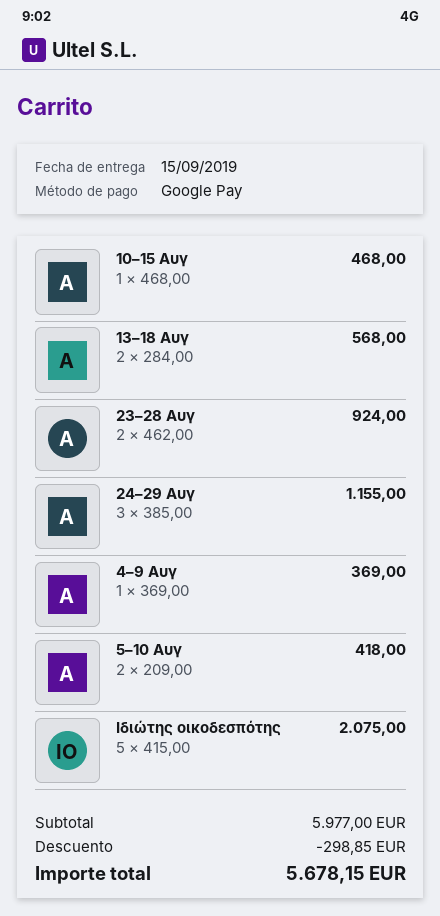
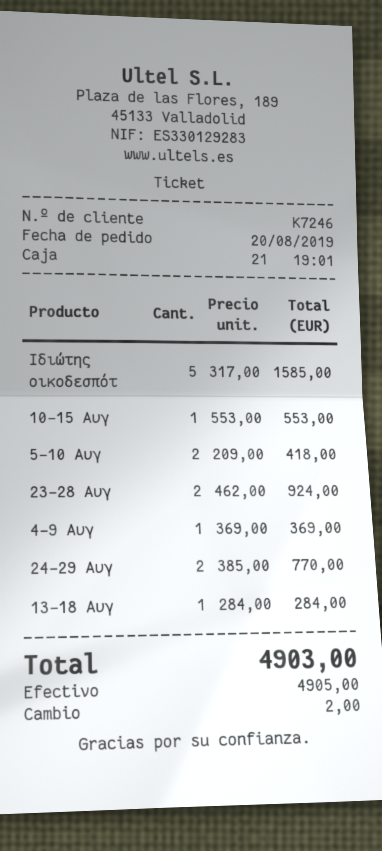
payment method: Google Pay -> cash
10–15 Αυγ: 1 x 468.00 = 468.00 -> 1 x 553.00 = 553.00
13–18 Αυγ: 2 x 284.00 = 568.00 -> 1 x 284.00 = 284.00
24–29 Αυγ: 3 x 385.00 = 1155.00 -> 2 x 385.00 = 770.00
Ιδιώτης οικοδεσπότης: 5 x 415.00 = 2075.00 -> 5 x 317.00 = 1585.00
discount: 298.85 -> none
total: 5678.15 -> 4903.00

